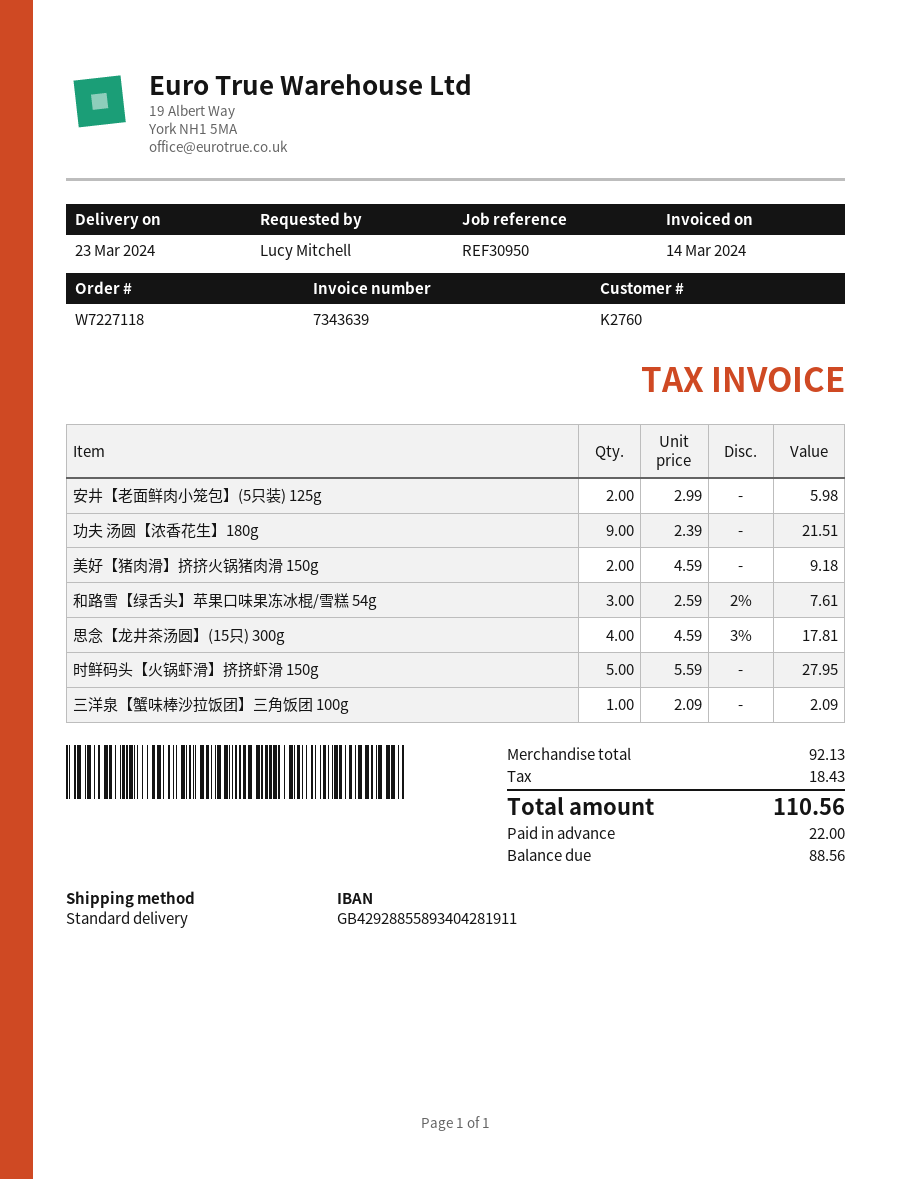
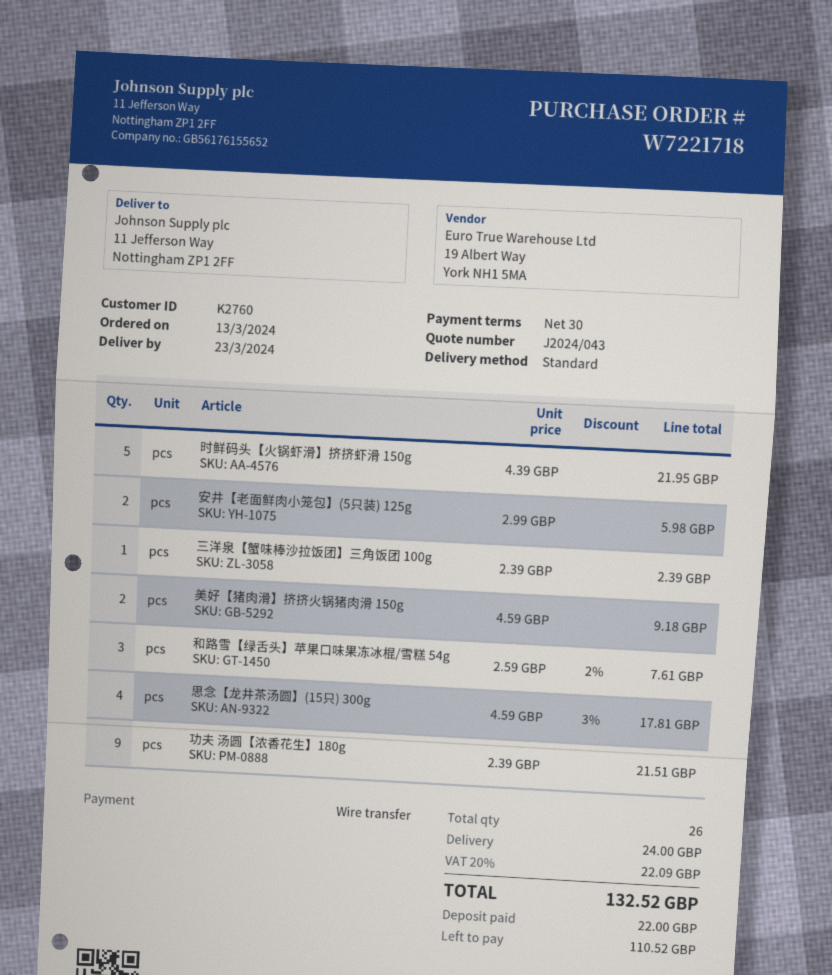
order number: W7227118 -> W7221718
时鲜码头【火锅虾滑】挤挤虾滑 150g: 5 x 5.59 = 27.95 -> 5 x 4.39 = 21.95
三洋泉【蟹味棒沙拉饭团】三角饭团 100g: 1 x 2.09 = 2.09 -> 1 x 2.39 = 2.39
shipping: none -> 24.00
tax: 18.43 -> 22.09
total: 110.56 -> 132.52
balance: 88.56 -> 110.52

